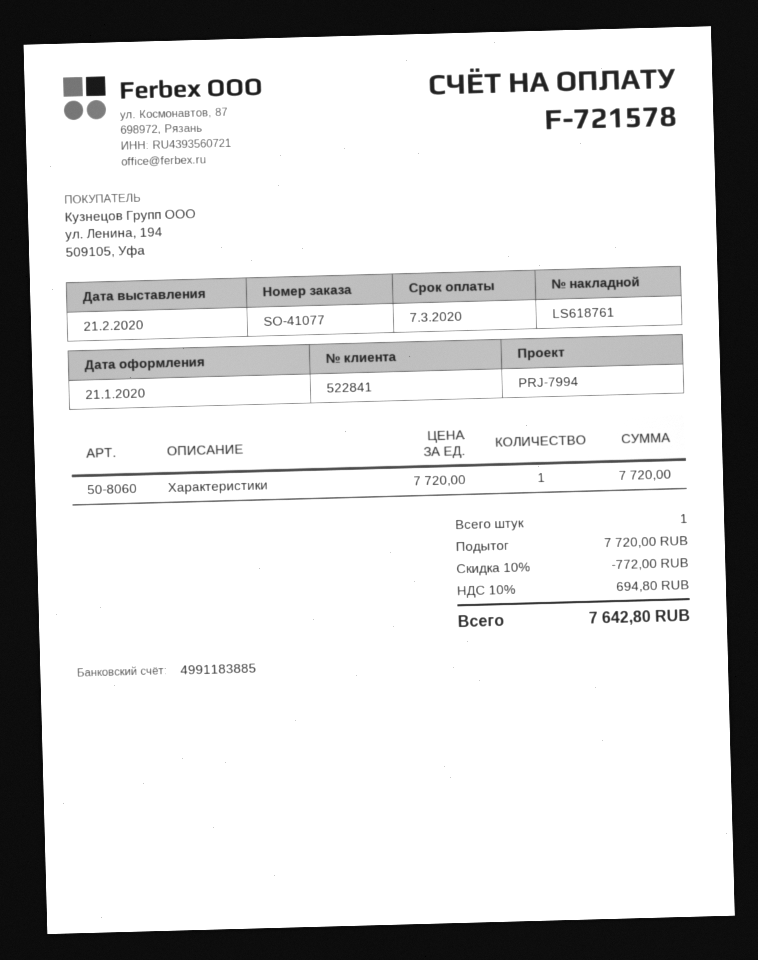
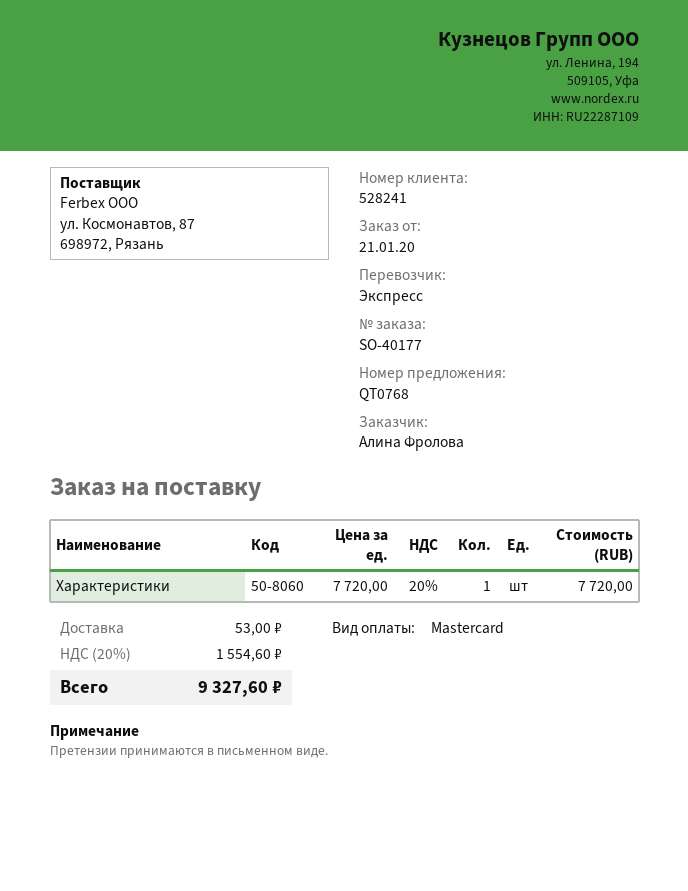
order number: SO-41077 -> SO-40177
customer number: 522841 -> 528241
discount: 10% = 772.00 -> none
shipping: none -> 53.00
tax: 10% = 694.80 -> 20% = 1554.60
total: 7642.80 -> 9327.60

